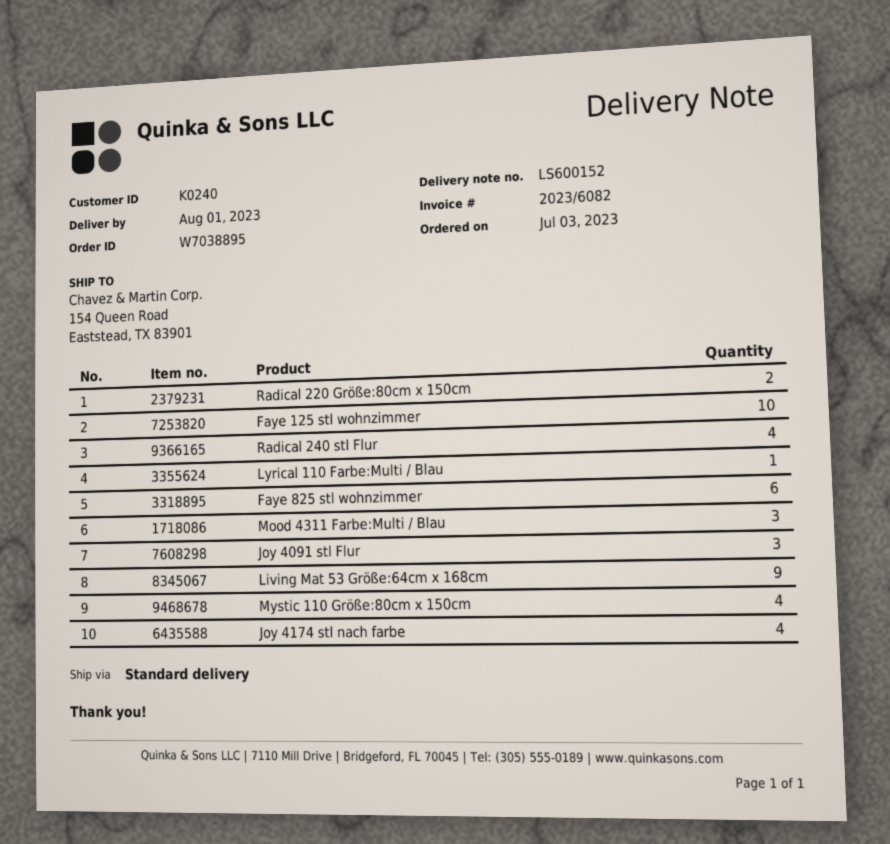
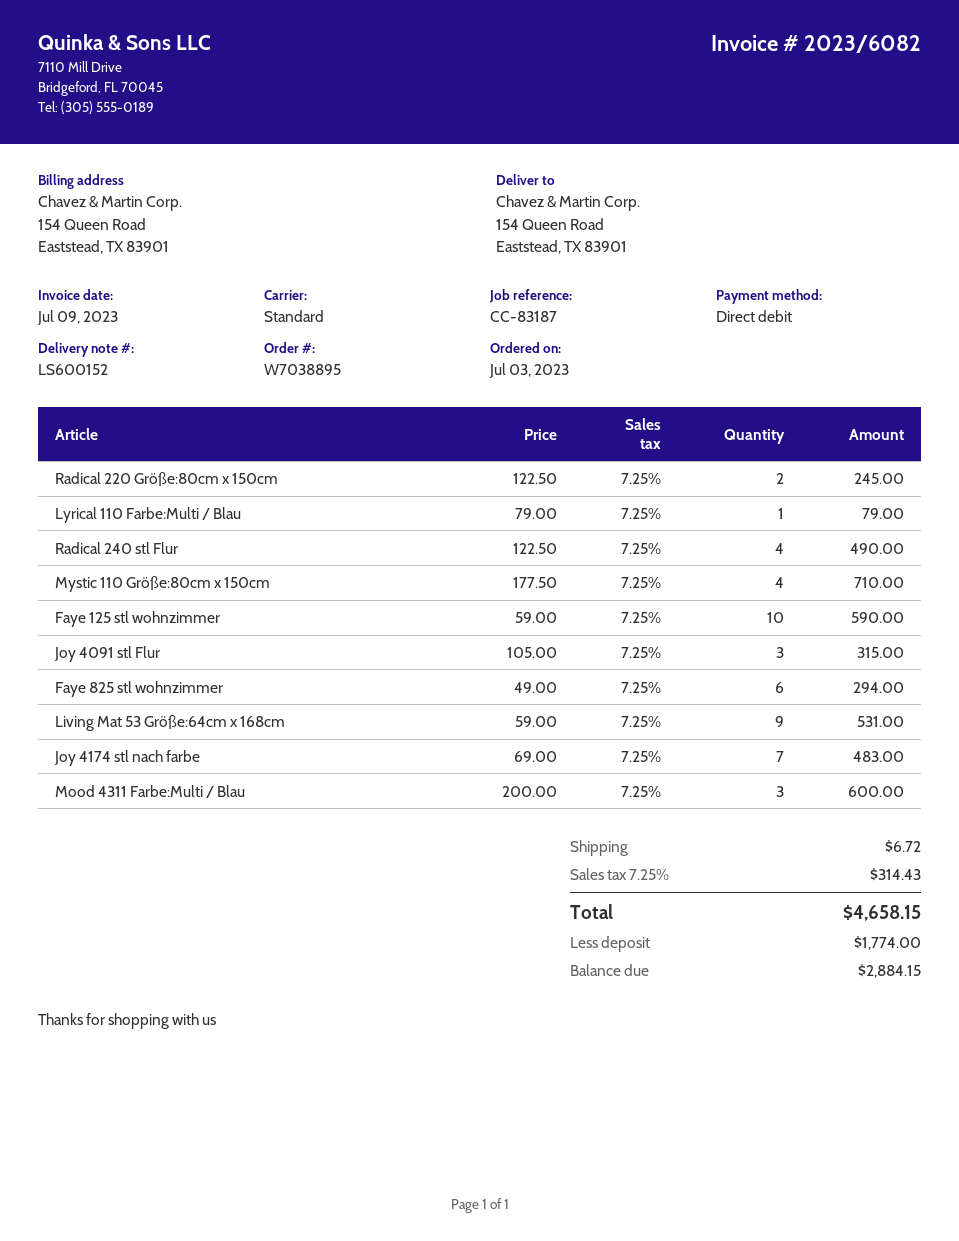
Joy 4174 stl nach farbe: 4 -> 7

